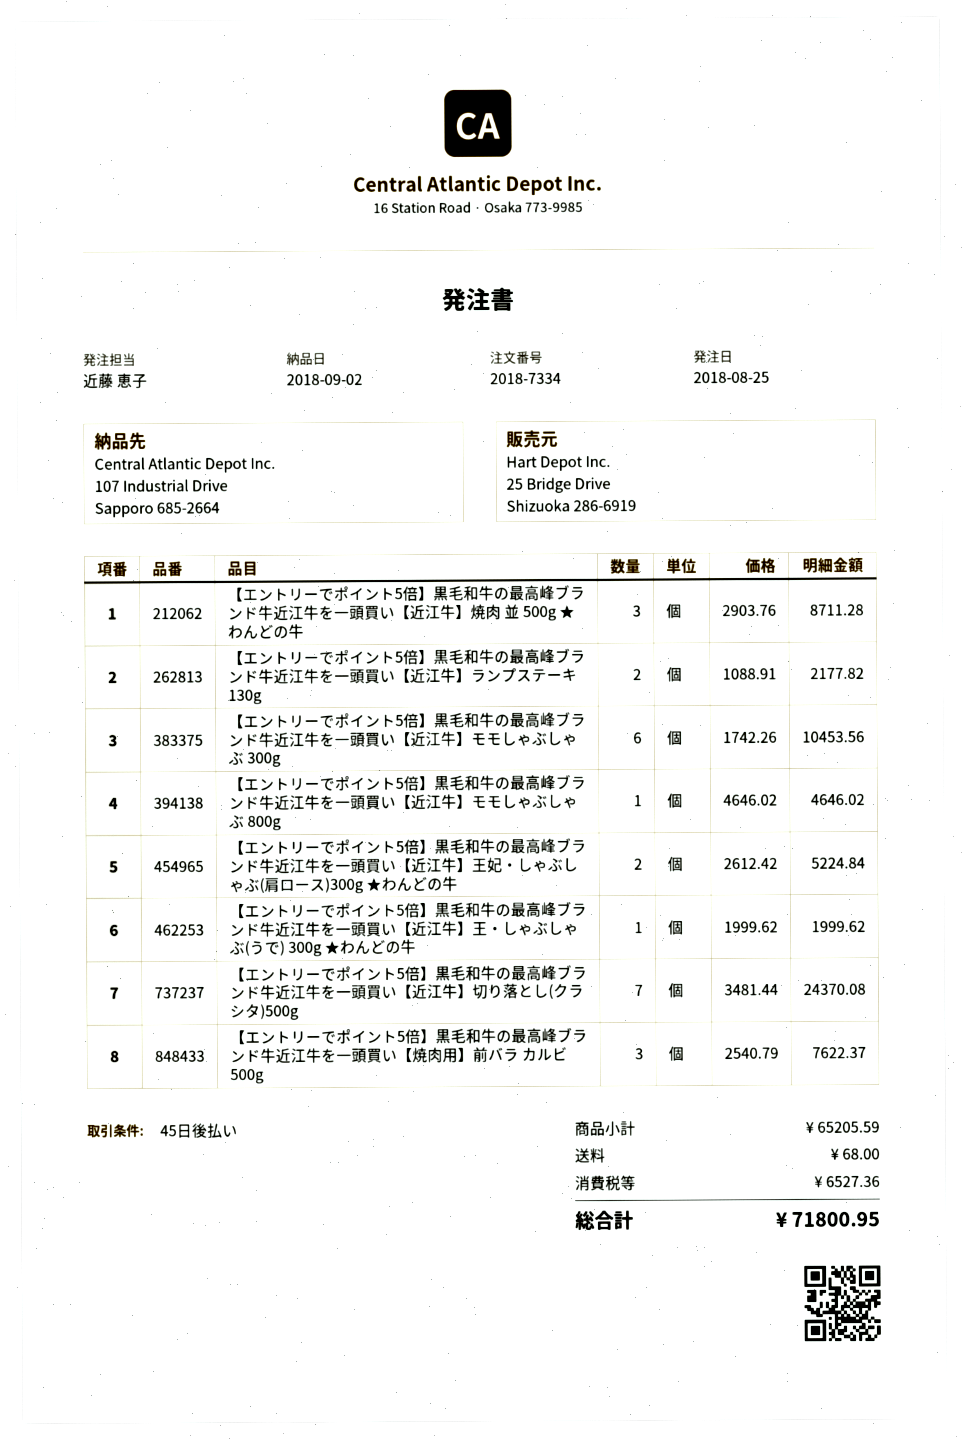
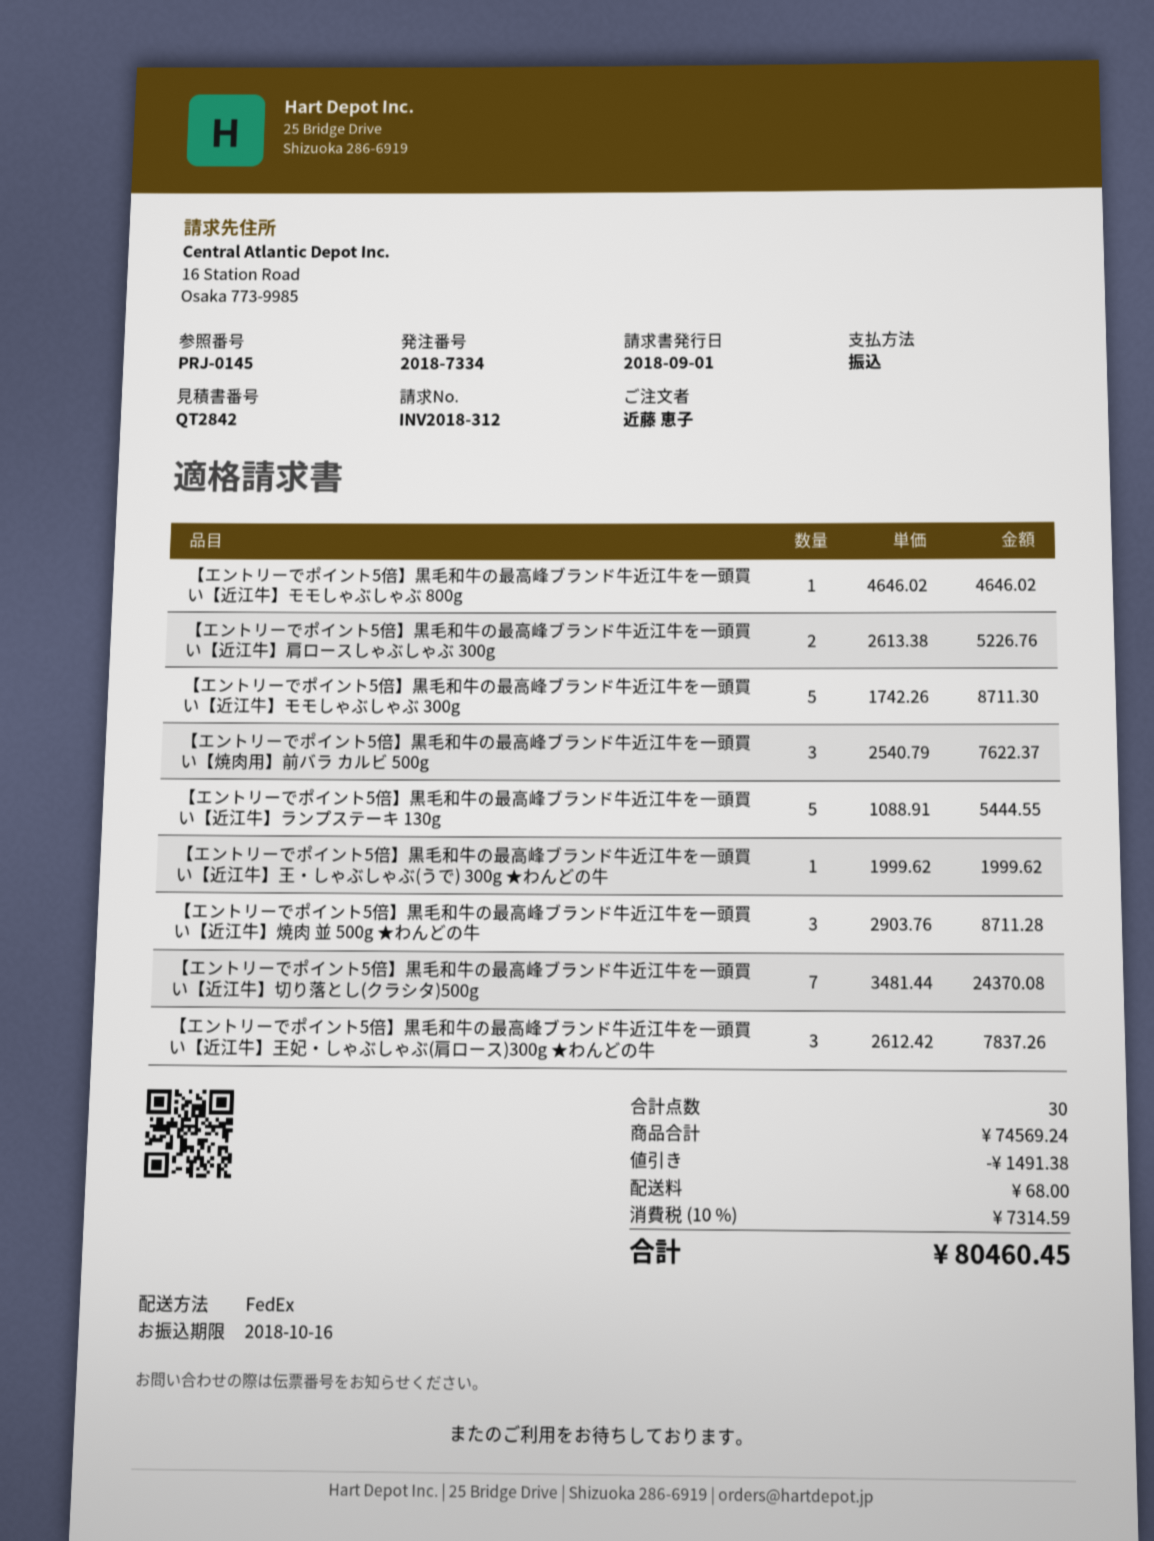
【エントリーでポイント5倍】黒毛和牛の最高峰ブランド牛近江牛を一頭買い【近江牛】ランプステーキ 130g: 2 x 1088.91 = 2177.82 -> 5 x 1088.91 = 5444.55
【エントリーでポイント5倍】黒毛和牛の最高峰ブランド牛近江牛を一頭買い【近江牛】モモしゃぶしゃぶ 300g: 6 x 1742.26 = 10453.56 -> 5 x 1742.26 = 8711.30
【エントリーでポイント5倍】黒毛和牛の最高峰ブランド牛近江牛を一頭買い【近江牛】王妃・しゃぶしゃぶ(肩ロース)300g ★わんどの牛: 2 x 2612.42 = 5224.84 -> 3 x 2612.42 = 7837.26
【エントリーでポイント5倍】黒毛和牛の最高峰ブランド牛近江牛を一頭買い【近江牛】肩ロースしゃぶしゃぶ 300g: none -> 2 x 2613.38 = 5226.76
subtotal: 65205.59 -> 74569.24
discount: none -> 1491.38
tax: 6527.36 -> 7314.59
total: 71800.95 -> 80460.45

